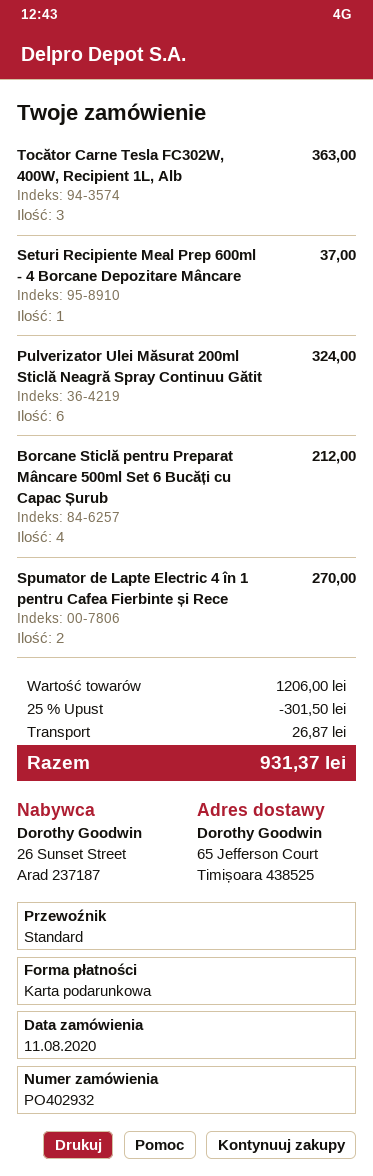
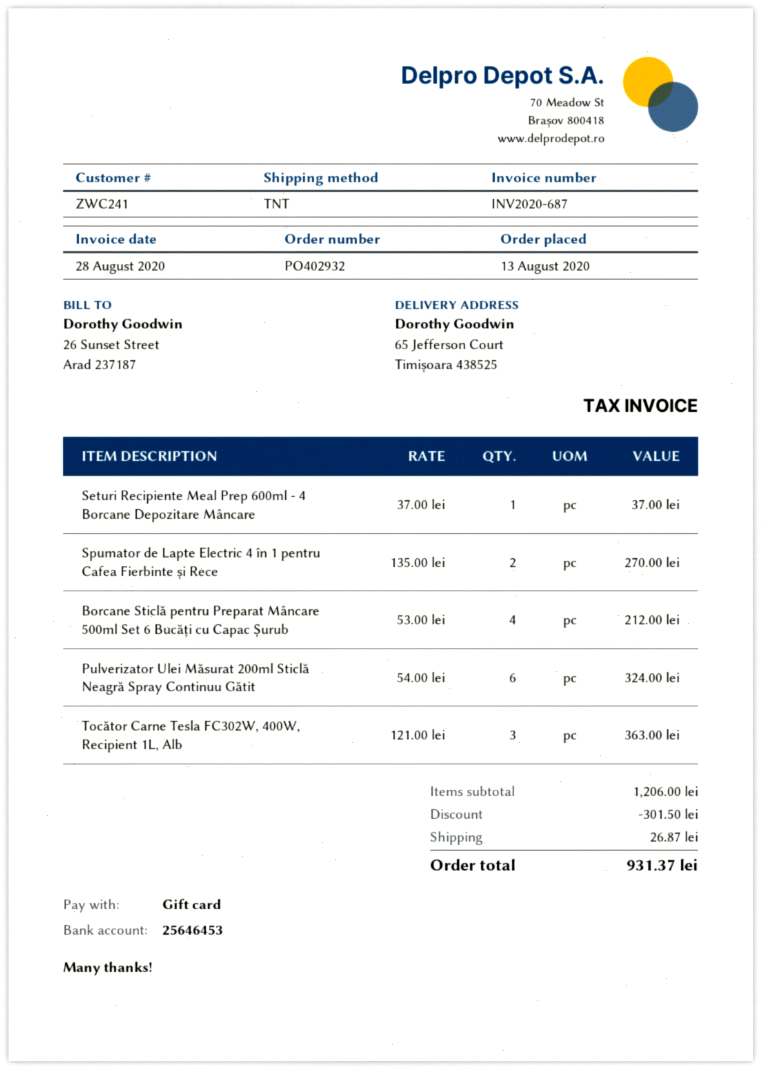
order date: 2020-08-11 -> 2020-08-13
shipping method: standard -> TNT

